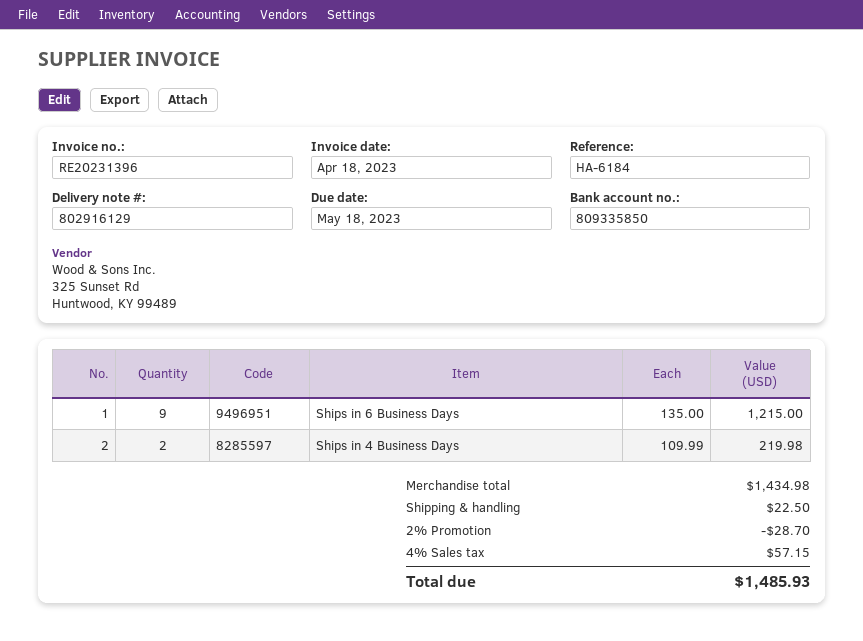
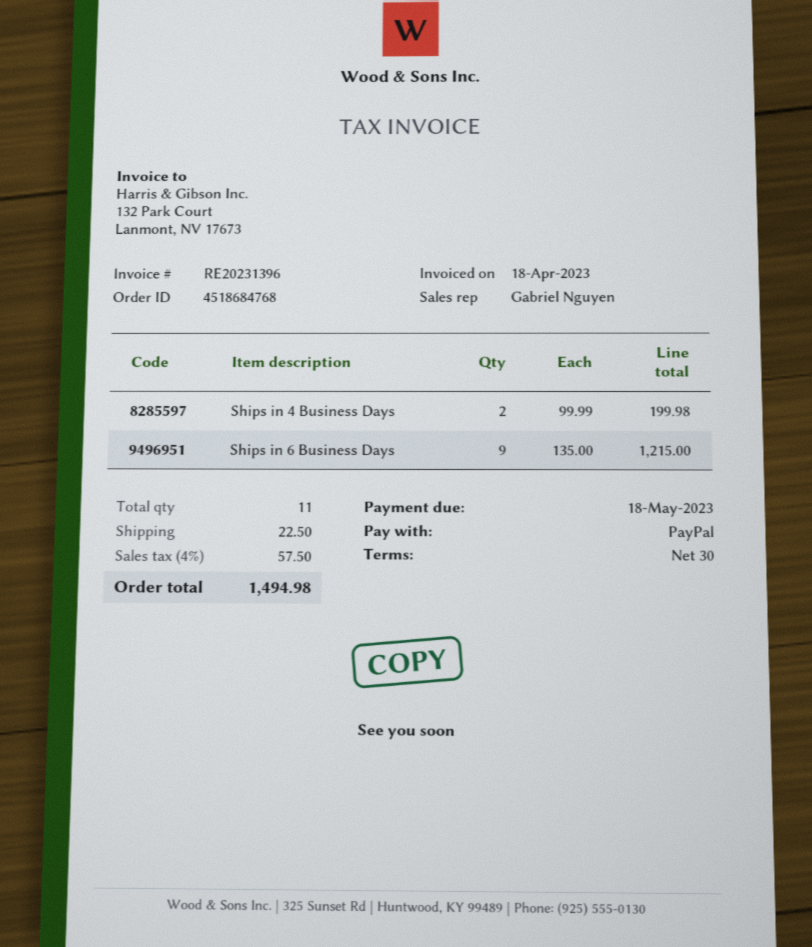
Ships in 4 Business Days: 2 x 109.99 = 219.98 -> 2 x 99.99 = 199.98
discount: 2% = 28.70 -> none
tax: 4% = 57.15 -> 4% = 57.50
total: 1485.93 -> 1494.98

